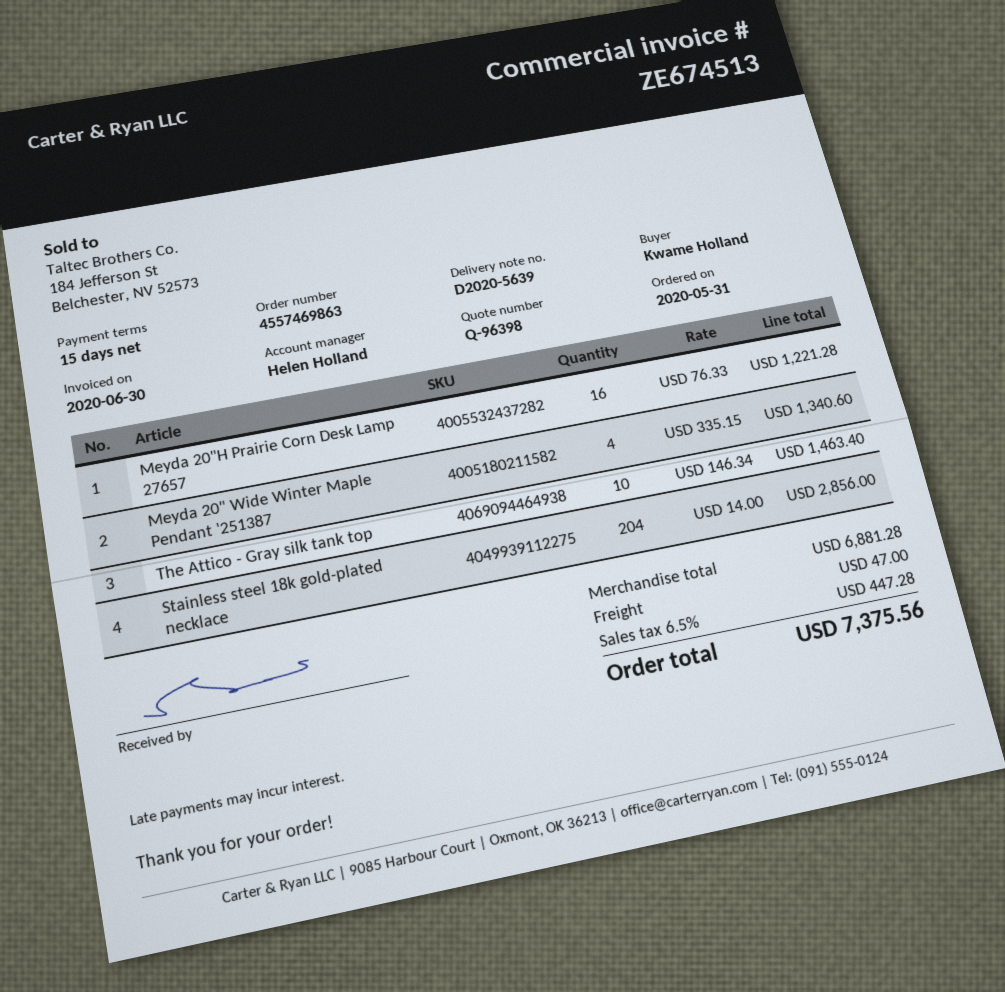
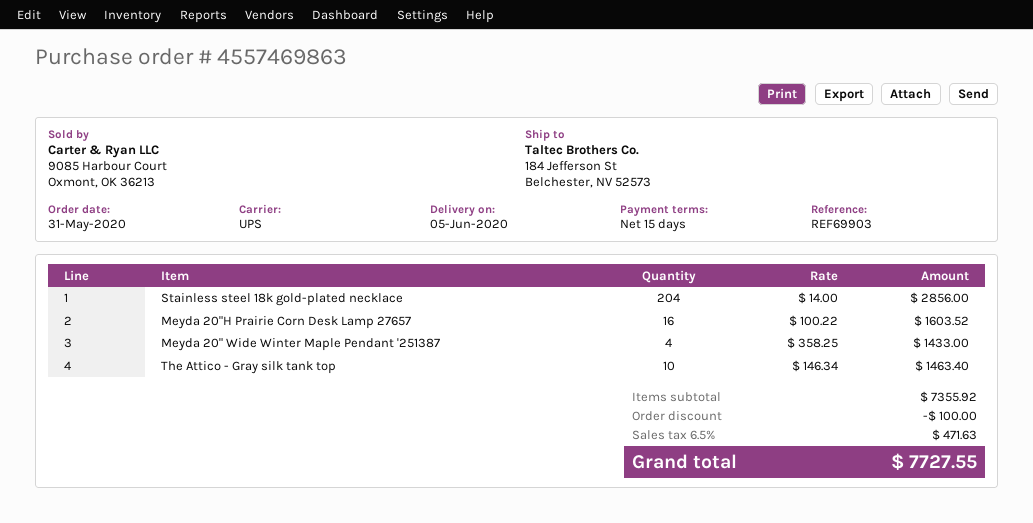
Meyda 20"H Prairie Corn Desk Lamp 27657: 16 x 76.33 = 1221.28 -> 16 x 100.22 = 1603.52
Meyda 20" Wide Winter Maple Pendant '251387: 4 x 335.15 = 1340.60 -> 4 x 358.25 = 1433.00
subtotal: 6881.28 -> 7355.92
discount: none -> 100.00
shipping: 47.00 -> none
tax: 6.5% = 447.28 -> 6.5% = 471.63
total: 7375.56 -> 7727.55

